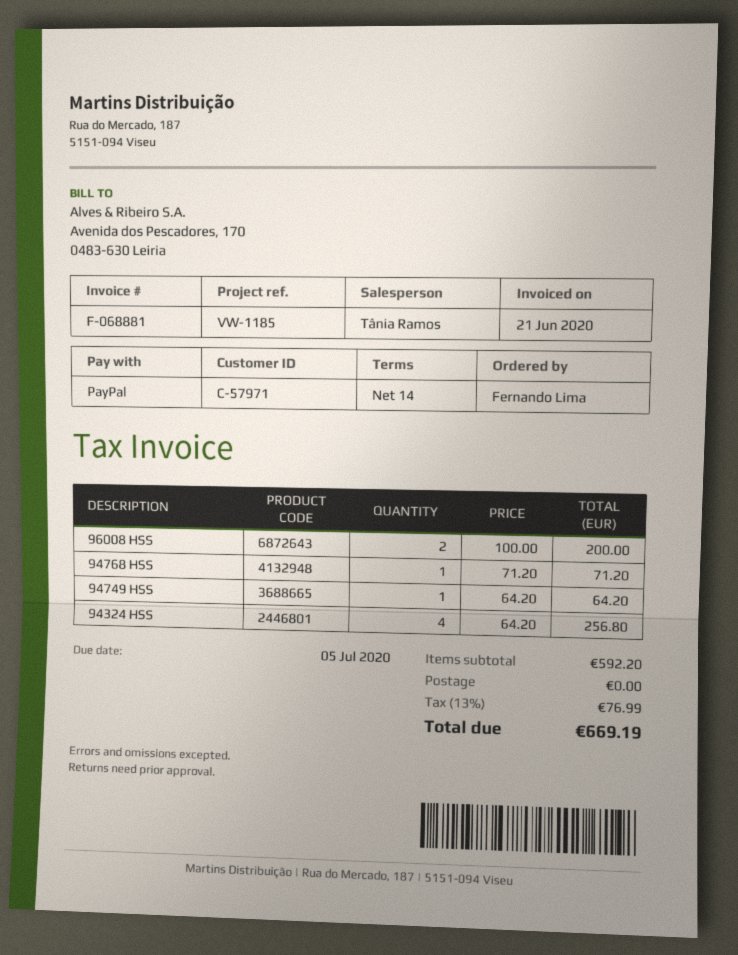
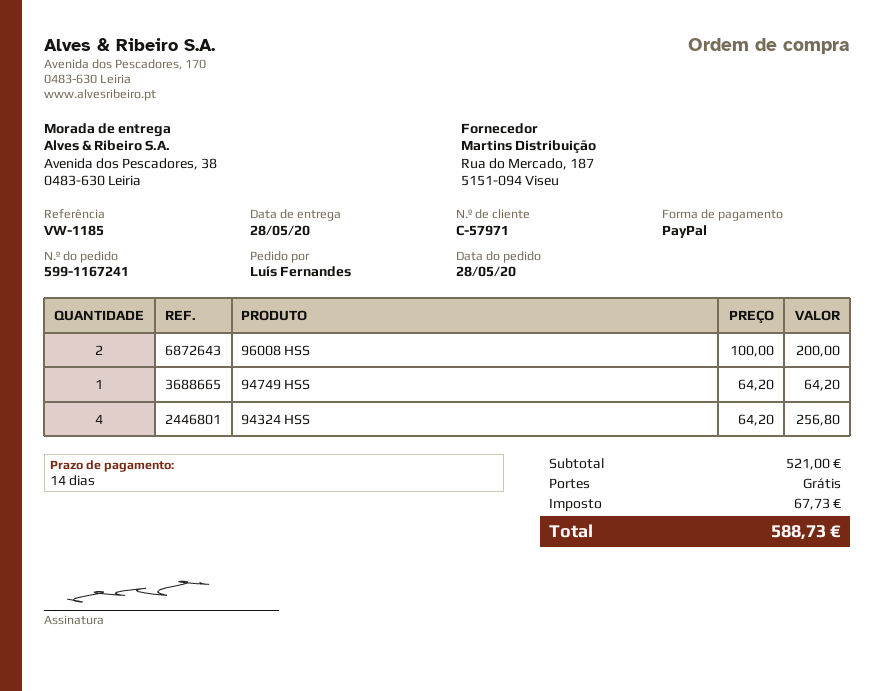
ordered by: Fernando Lima -> Luís Fernandes
94768 HSS: 1 x 71.20 = 71.20 -> none
subtotal: 592.20 -> 521.00
tax: 76.99 -> 67.73
total: 669.19 -> 588.73

